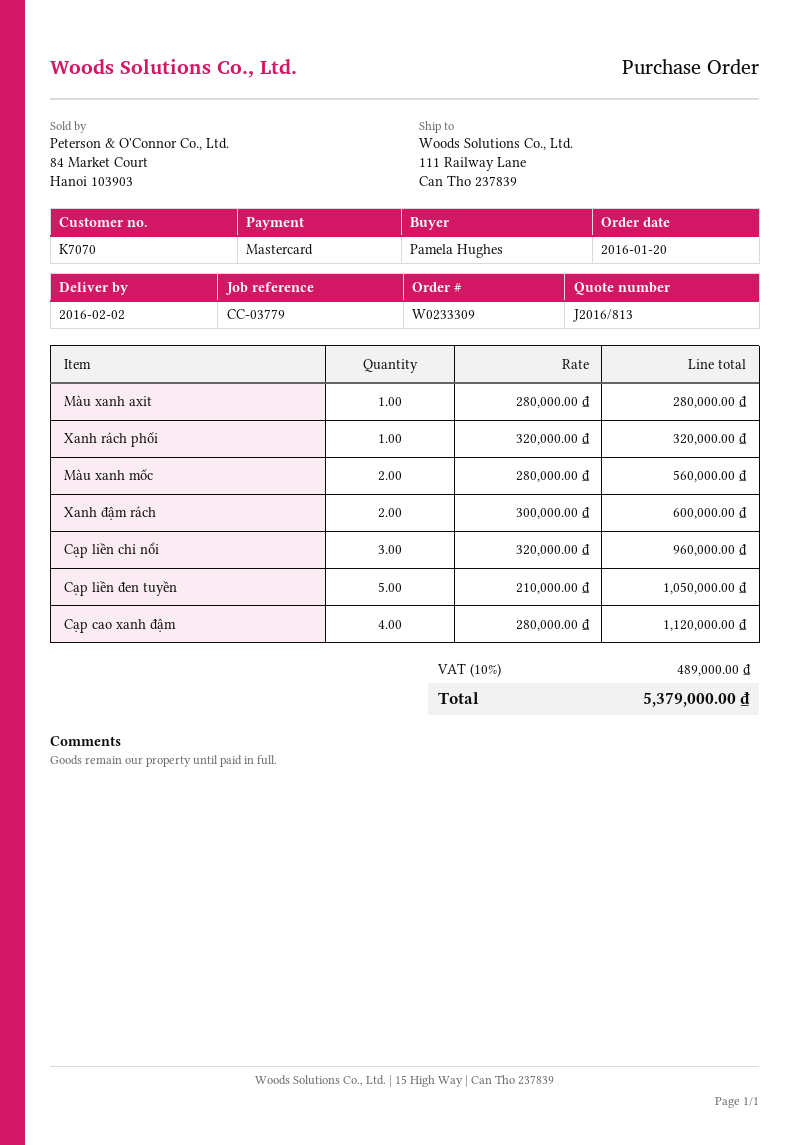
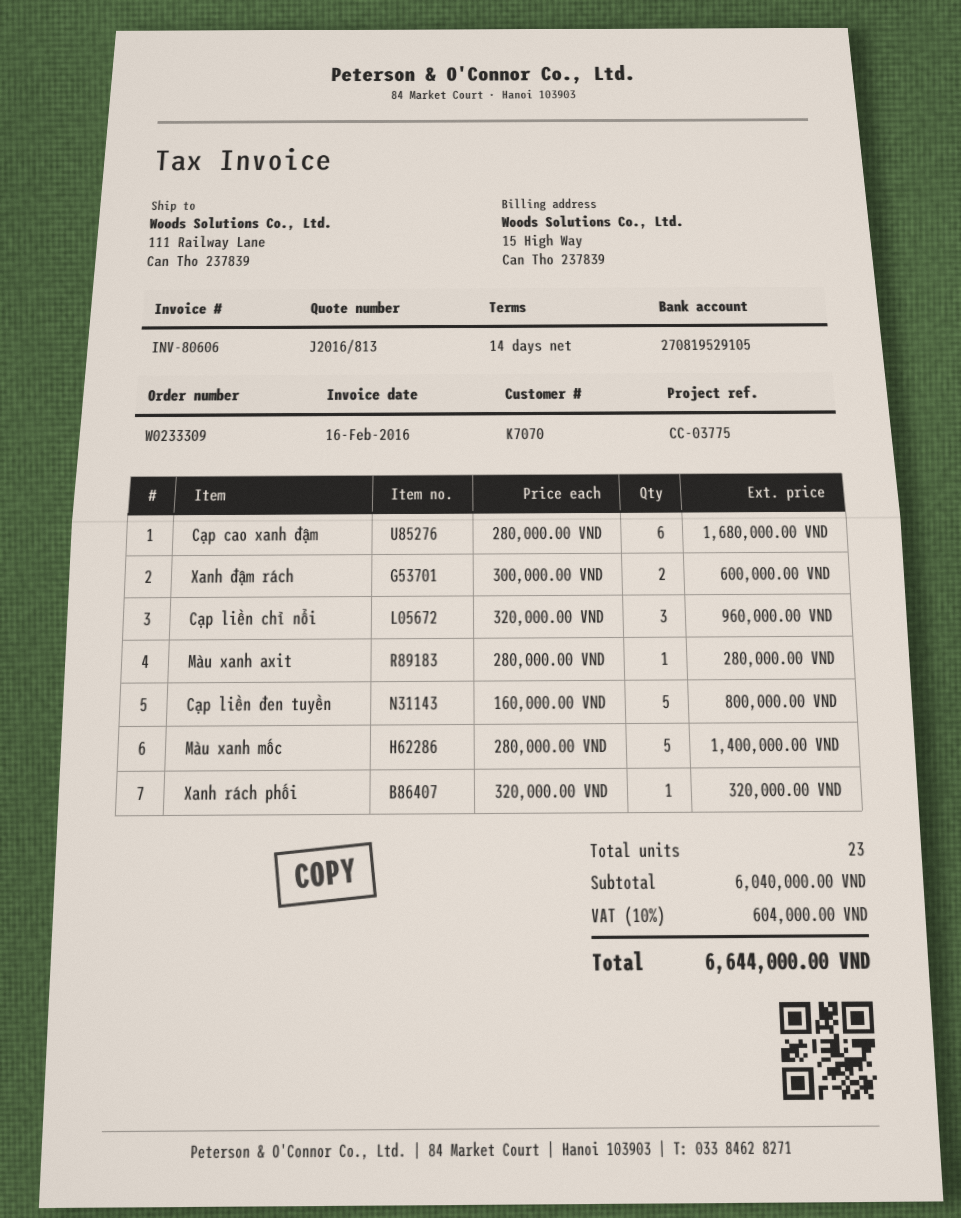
reference: CC-03779 -> CC-03775
Màu xanh mốc: 2 x 280000.00 = 560000.00 -> 5 x 280000.00 = 1400000.00
Cạp liền đen tuyền: 5 x 210000.00 = 1050000.00 -> 5 x 160000.00 = 800000.00
Cạp cao xanh đậm: 4 x 280000.00 = 1120000.00 -> 6 x 280000.00 = 1680000.00
tax: 10% = 489000.00 -> 10% = 604000.00
total: 5379000.00 -> 6644000.00

